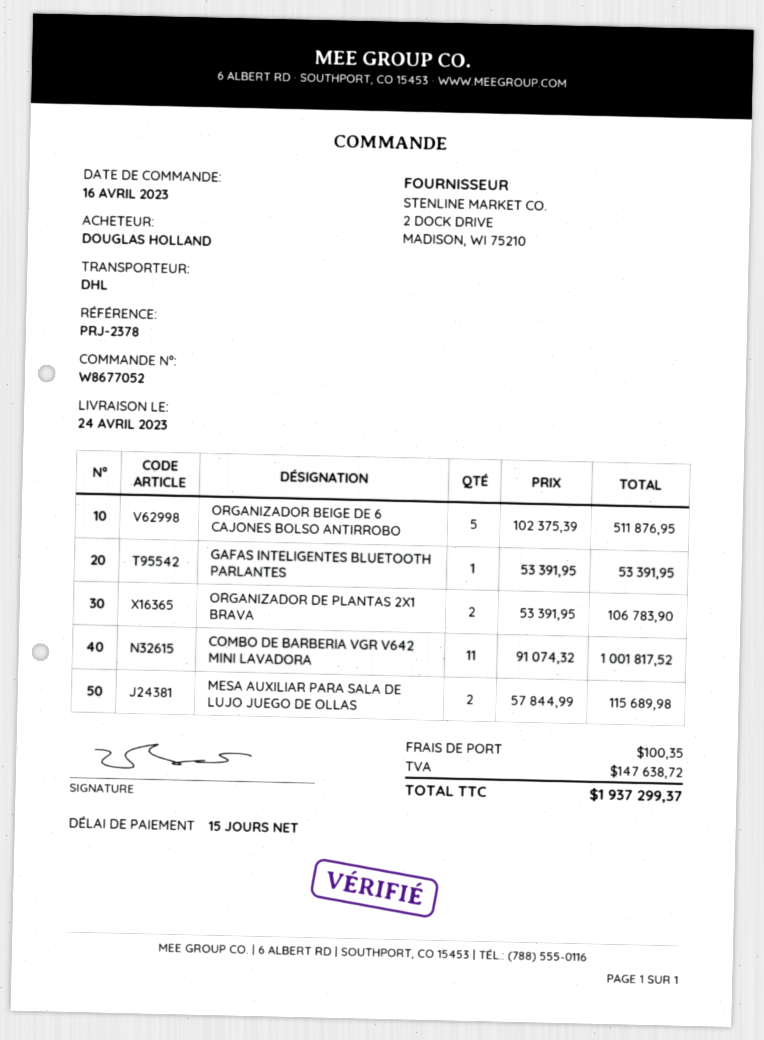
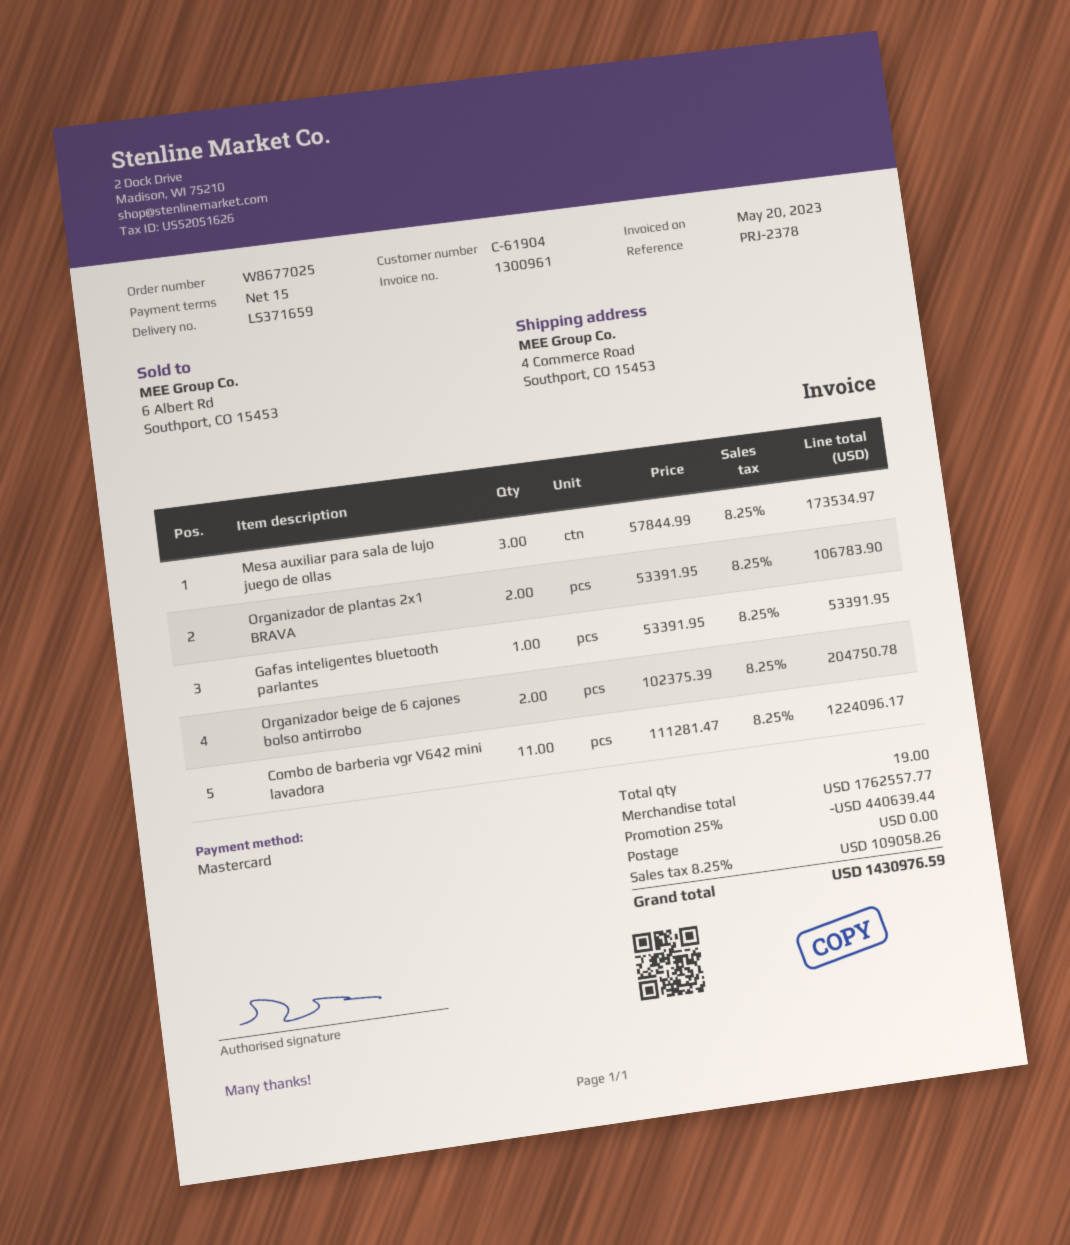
order number: W8677052 -> W8677025
ORGANIZADOR BEIGE DE 6 CAJONES BOLSO ANTIRROBO: 5 x 102375.39 = 511876.95 -> 2 x 102375.39 = 204750.78
COMBO DE BARBERIA VGR V642 MINI LAVADORA: 11 x 91074.32 = 1001817.52 -> 11 x 111281.47 = 1224096.17
MESA AUXILIAR PARA SALA DE LUJO JUEGO DE OLLAS: 2 x 57844.99 = 115689.98 -> 3 x 57844.99 = 173534.97
discount: none -> 25% = 440639.44
shipping: 100.35 -> 0.00
tax: 147638.72 -> 109058.26
total: 1937299.37 -> 1430976.59

